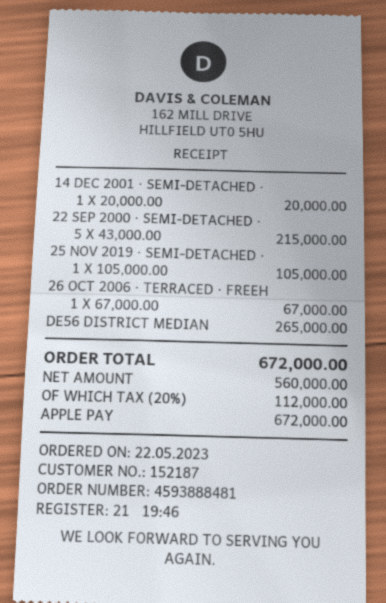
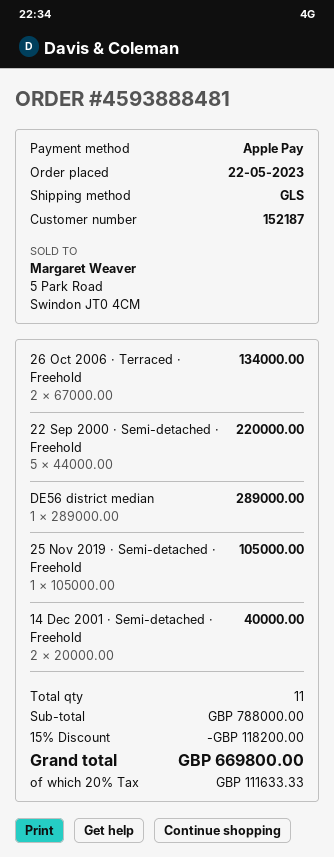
14 DEC 2001 · SEMI-DETACHED ·: 1 x 20000.00 = 20000.00 -> 2 x 20000.00 = 40000.00
22 SEP 2000 · SEMI-DETACHED ·: 5 x 43000.00 = 215000.00 -> 5 x 44000.00 = 220000.00
26 OCT 2006 · TERRACED · FREEH: 1 x 67000.00 = 67000.00 -> 2 x 67000.00 = 134000.00
DE56 DISTRICT MEDIAN: 1 x 265000.00 = 265000.00 -> 1 x 289000.00 = 289000.00
discount: none -> 15% = 118200.00
tax: 20% = 112000.00 -> 20% = 111633.33
total: 672000.00 -> 669800.00

